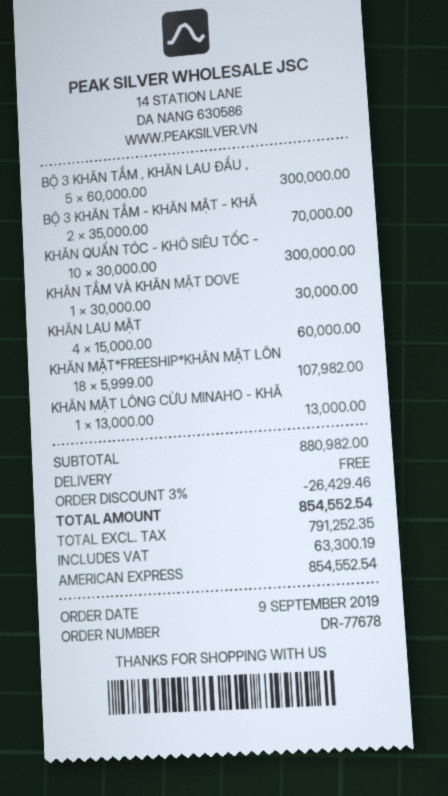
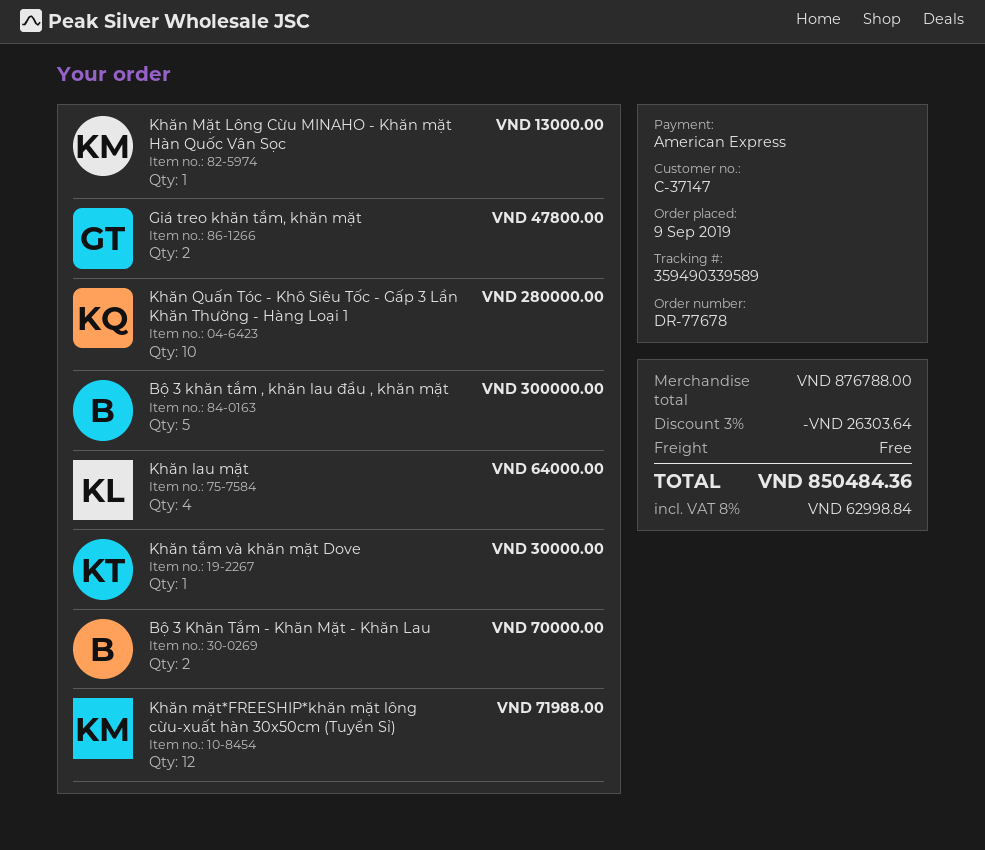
KHĂN QUẤN TÓC - KHÔ SIÊU TỐC -: 10 for 300000.00 -> 10 for 280000.00
KHĂN LAU MẶT: 4 for 60000.00 -> 4 for 64000.00
KHĂN MẶT*FREESHIP*KHĂN MẶT LÔN: 18 for 107982.00 -> 12 for 71988.00
Giá treo khăn tắm, khăn mặt: none -> 2 for 47800.00
subtotal: 880982.00 -> 876788.00
discount: 3% = 26429.46 -> 3% = 26303.64
tax: 63300.19 -> 62998.84
total: 854552.54 -> 850484.36

